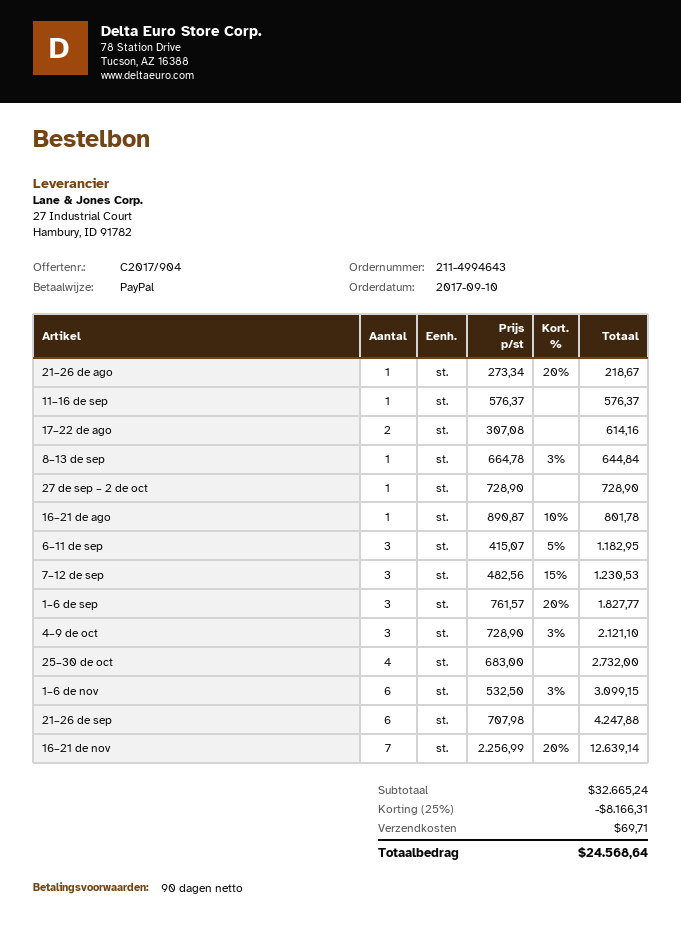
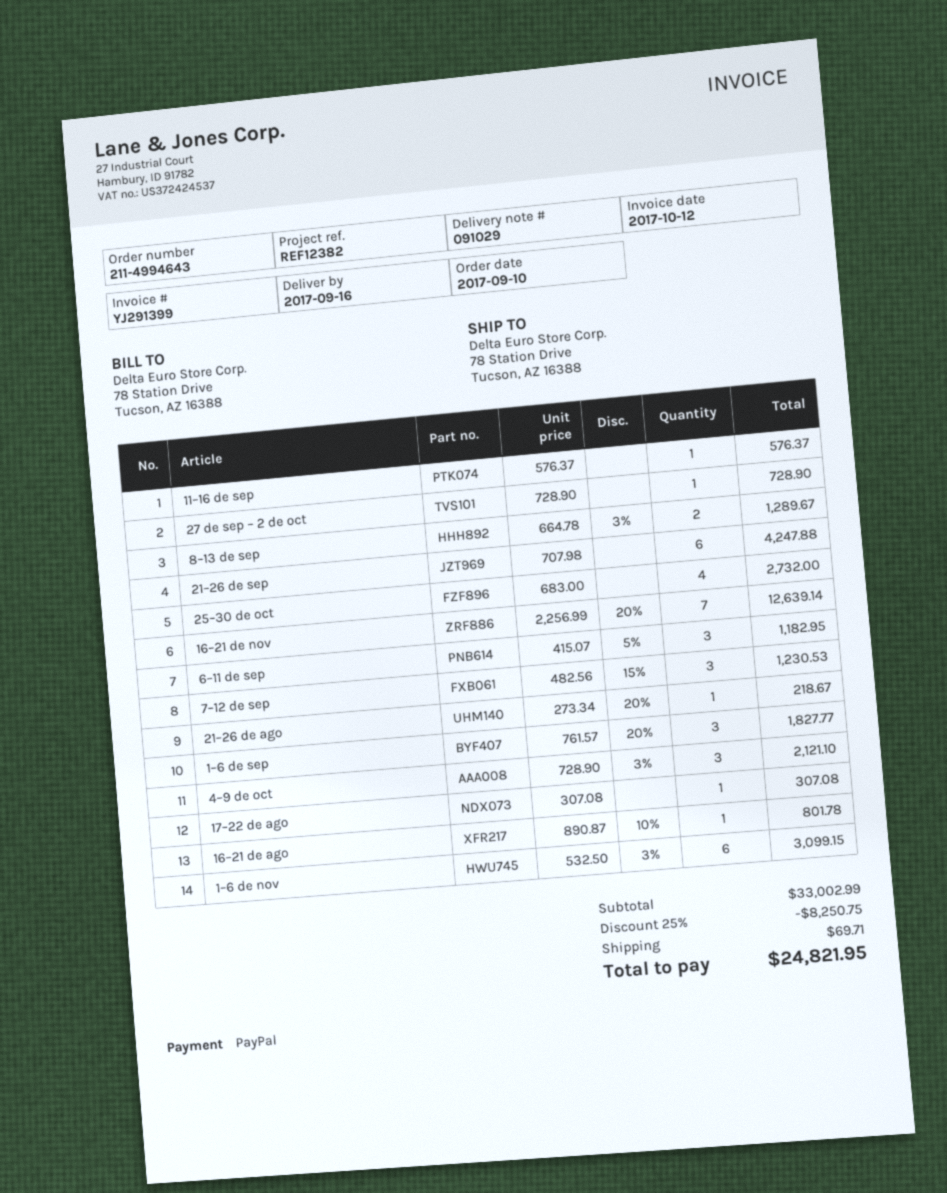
17–22 de ago: 2 x 307.08 = 614.16 -> 1 x 307.08 = 307.08
8–13 de sep: 1 x 664.78 - 3% = 644.84 -> 2 x 664.78 - 3% = 1289.67
subtotal: 32665.24 -> 33002.99
discount: 25% = 8166.31 -> 25% = 8250.75
total: 24568.64 -> 24821.95

